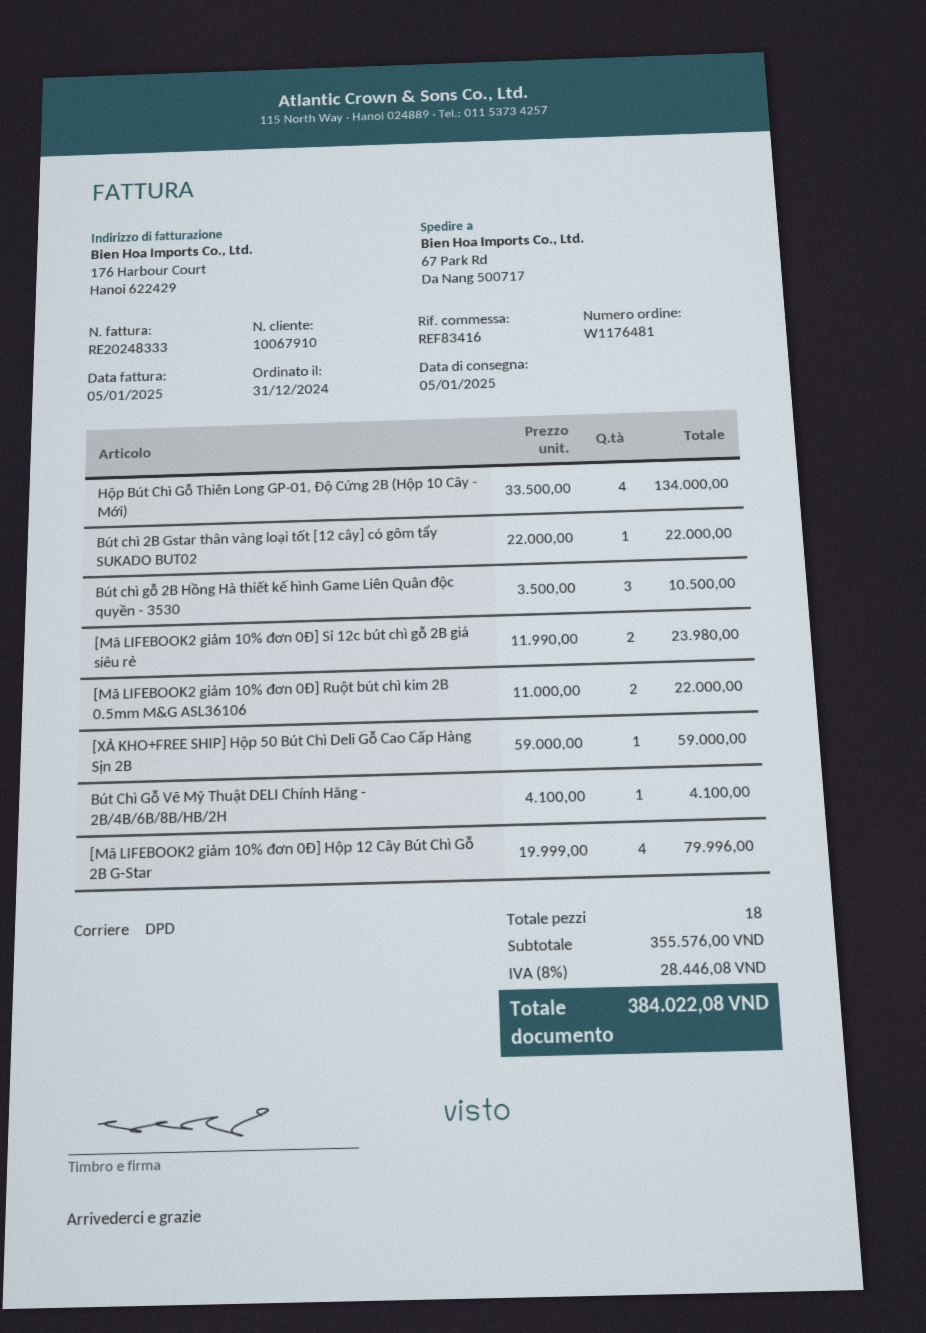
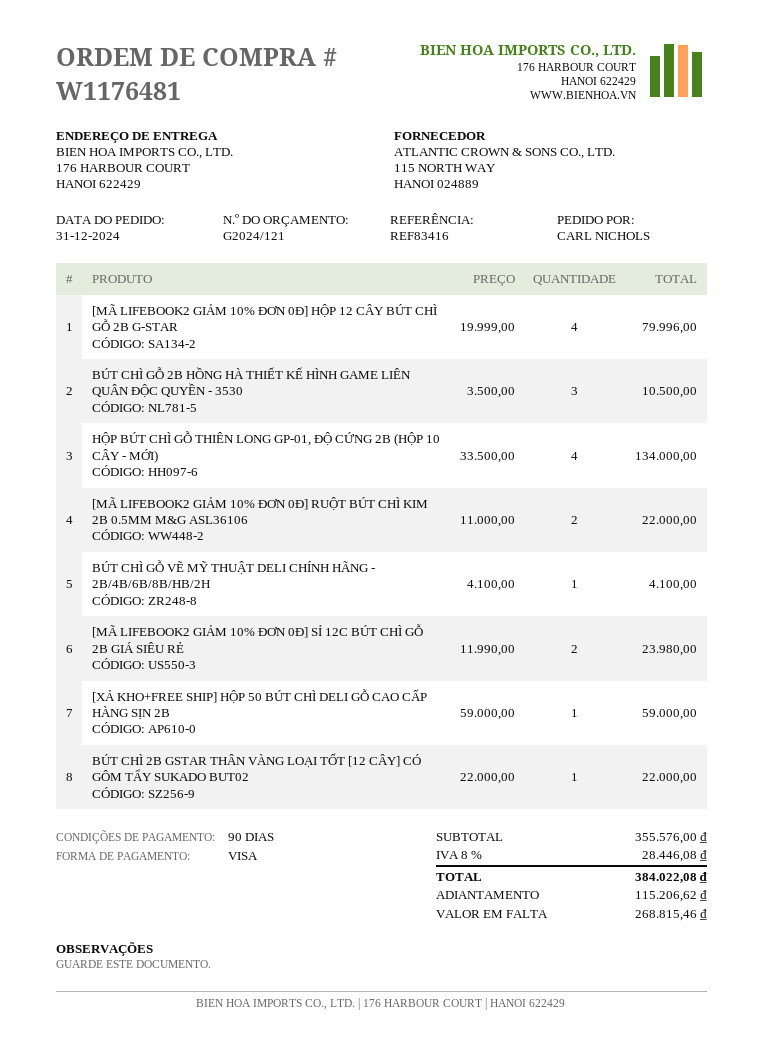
ship to: 67 Park Rd, Da Nang 500717 -> 176 HARBOUR COURT, HANOI 622429

